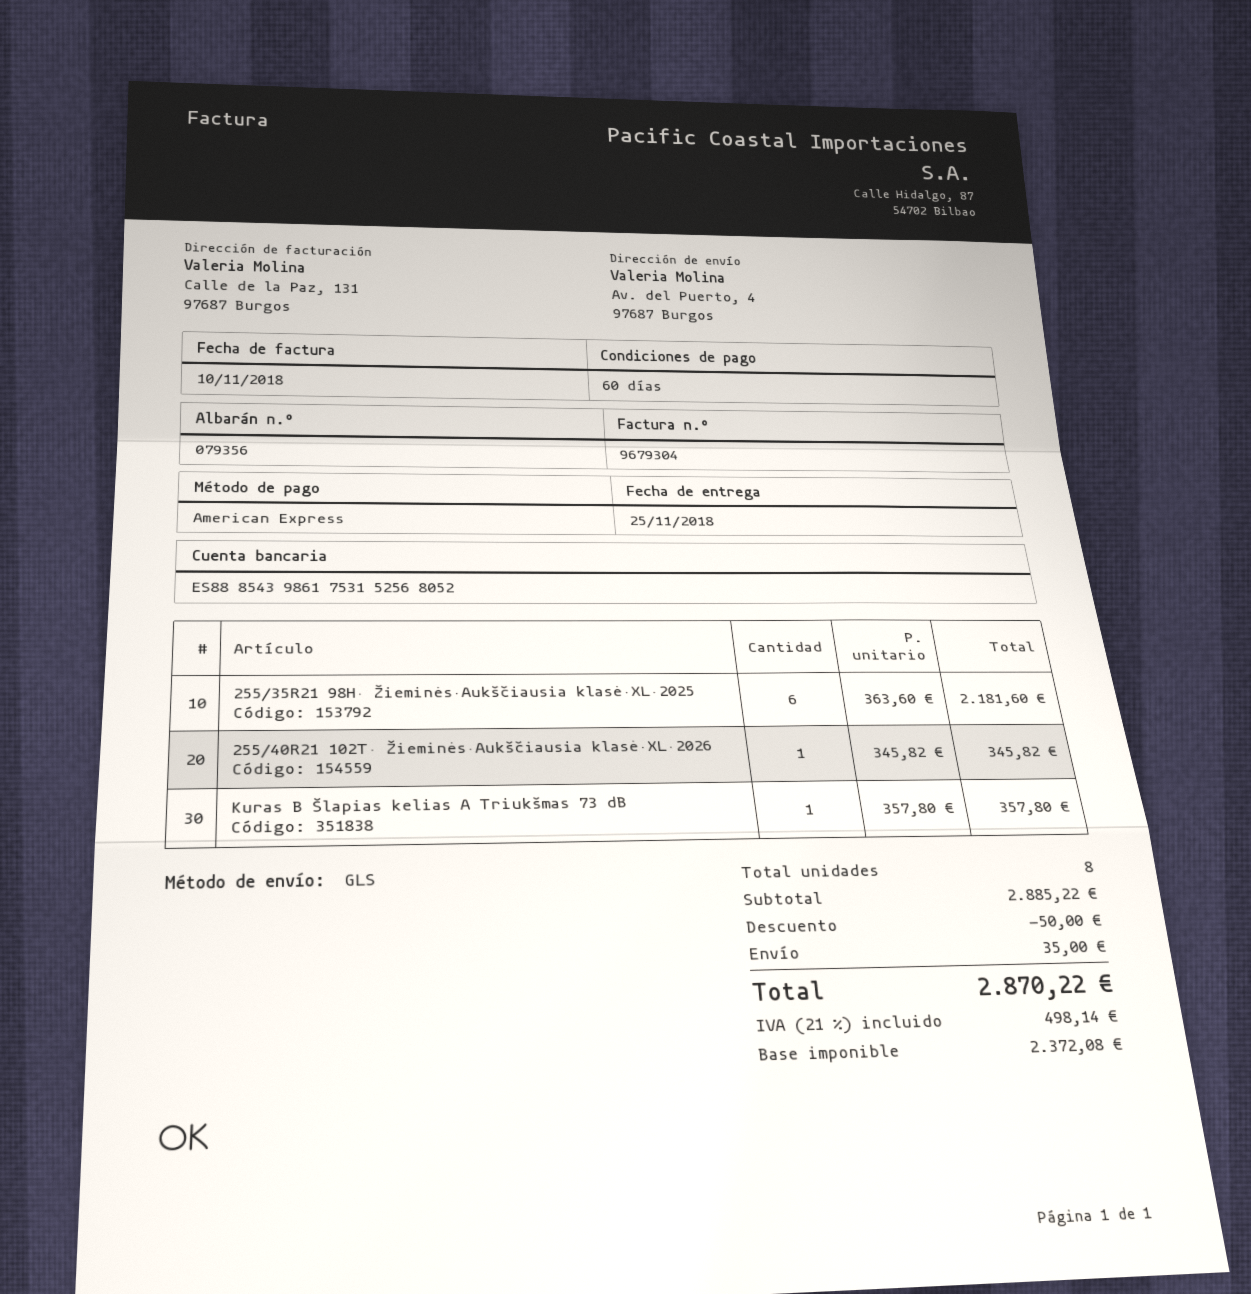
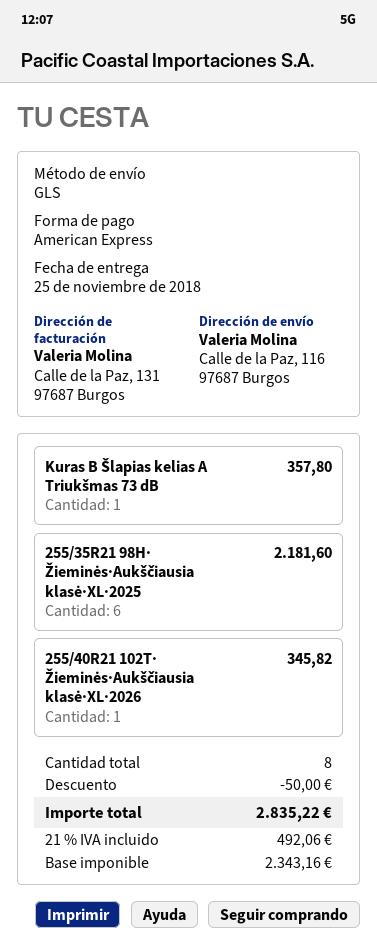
ship to: Av. del Puerto, 4, 97687 Burgos -> Calle de la Paz, 116, 97687 Burgos
shipping: 35.00 -> none
net: 2372.08 -> 2343.16
tax: 21% = 498.14 -> 21% = 492.06
total: 2870.22 -> 2835.22

